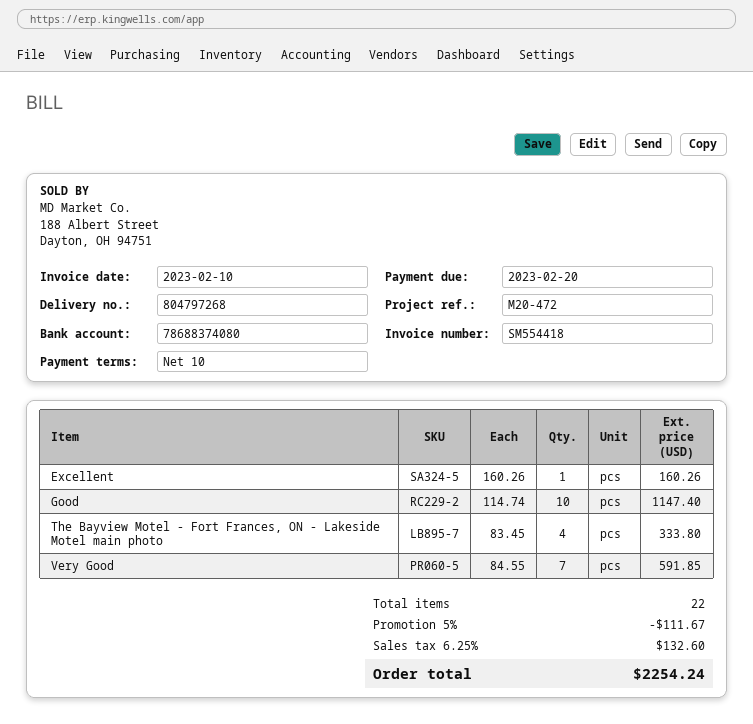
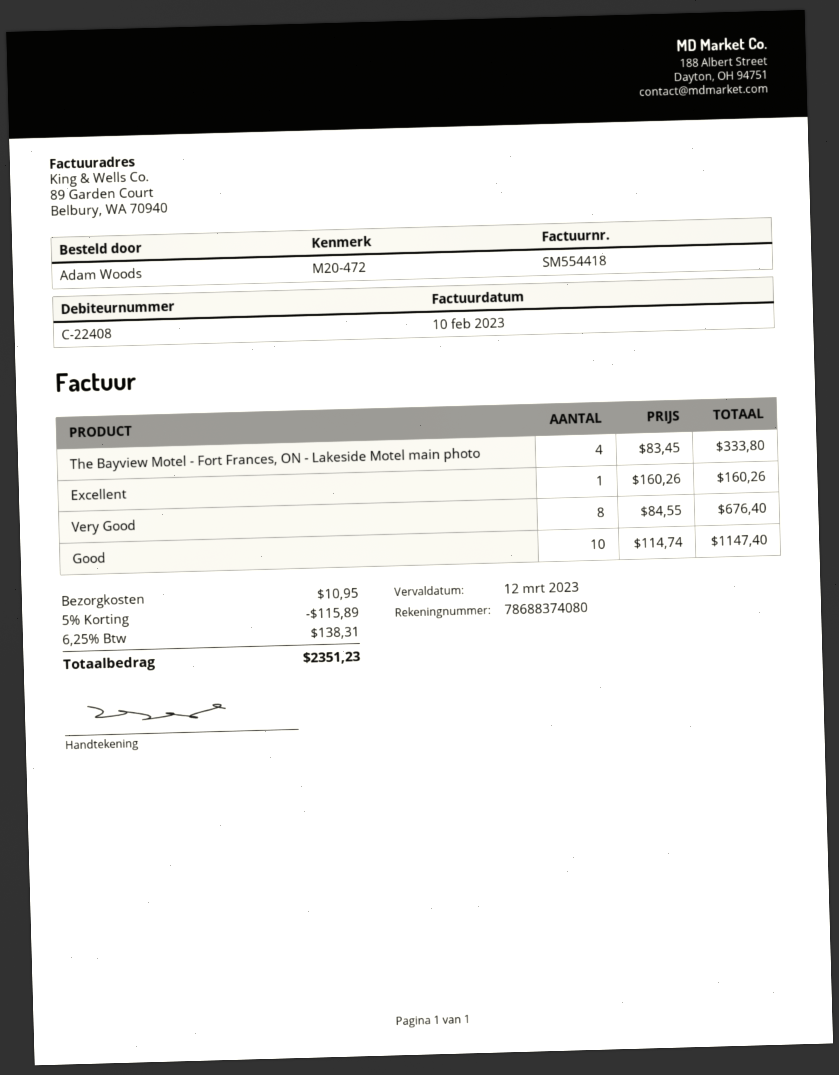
due date: 2023-02-20 -> 2023-03-12
Very Good: 7 x 84.55 = 591.85 -> 8 x 84.55 = 676.40
discount: 5% = 111.67 -> 5% = 115.89
shipping: none -> 10.95
tax: 6.25% = 132.60 -> 6.25% = 138.31
total: 2254.24 -> 2351.23

